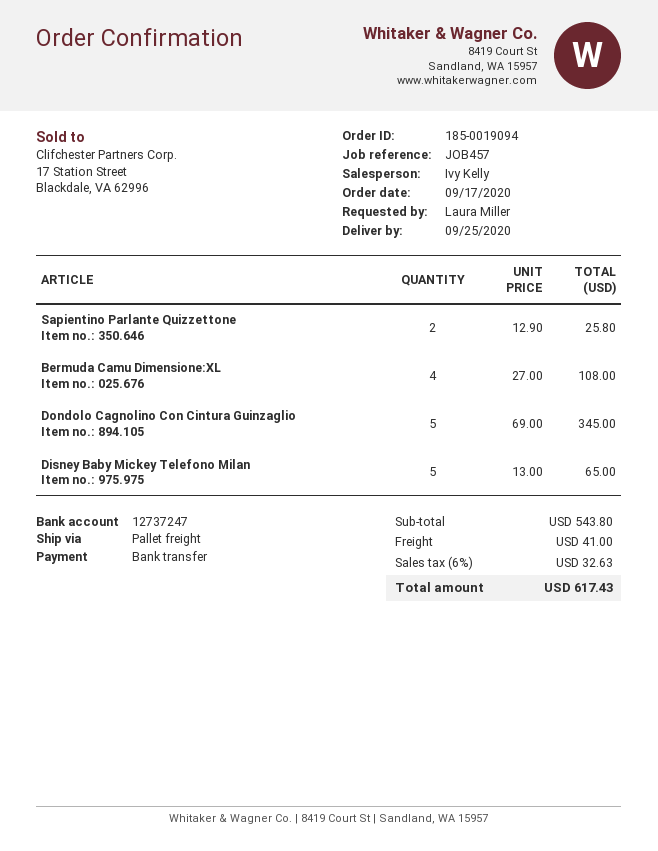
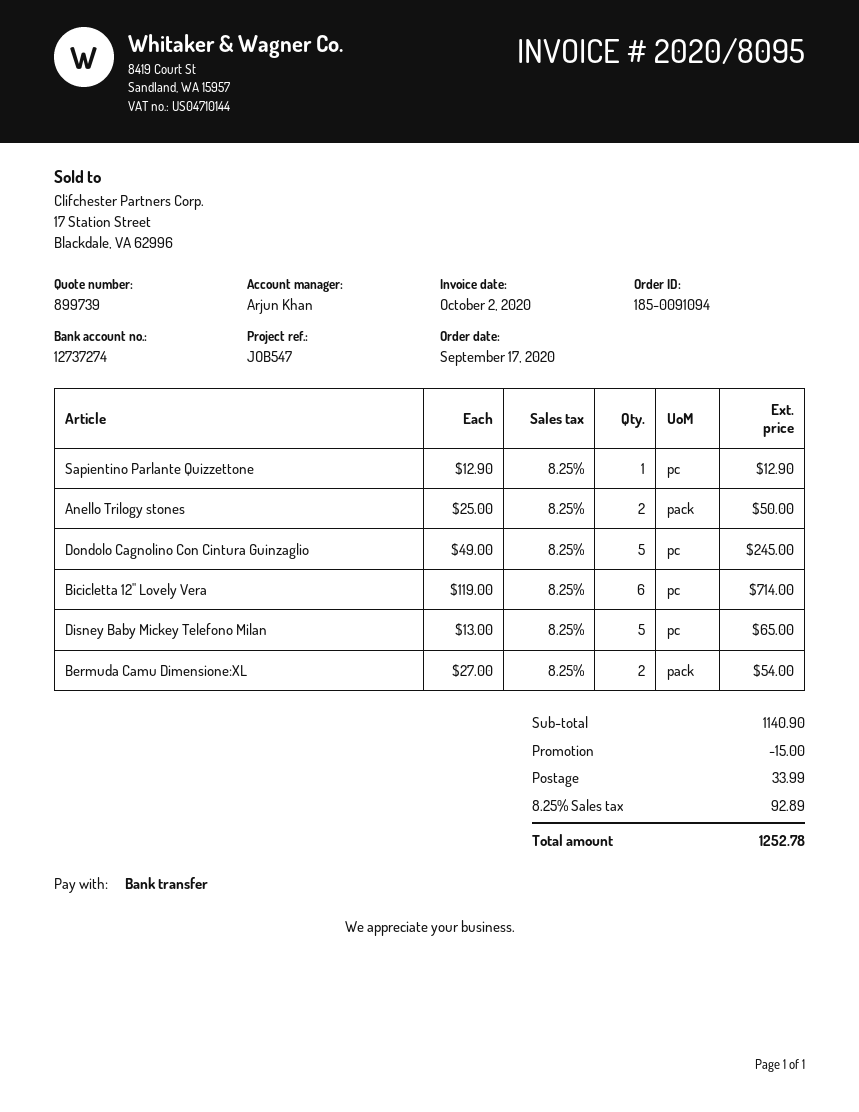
order number: 185-0019094 -> 185-0091094
reference: JOB457 -> JOB547
sales rep: Ivy Kelly -> Arjun Khan
bank account: 12737247 -> 12737274
Sapientino Parlante Quizzettone: 2 x 12.90 = 25.80 -> 1 x 12.90 = 12.90
Bermuda Camu Dimensione:XL: 4 x 27.00 = 108.00 -> 2 x 27.00 = 54.00
Dondolo Cagnolino Con Cintura Guinzaglio: 5 x 69.00 = 345.00 -> 5 x 49.00 = 245.00
Anello Trilogy stones: none -> 2 x 25.00 = 50.00
Bicicletta 12" Lovely Vera: none -> 6 x 119.00 = 714.00
subtotal: 543.80 -> 1140.90
discount: none -> 15.00
shipping: 41.00 -> 33.99
tax: 6% = 32.63 -> 8.25% = 92.89
total: 617.43 -> 1252.78

